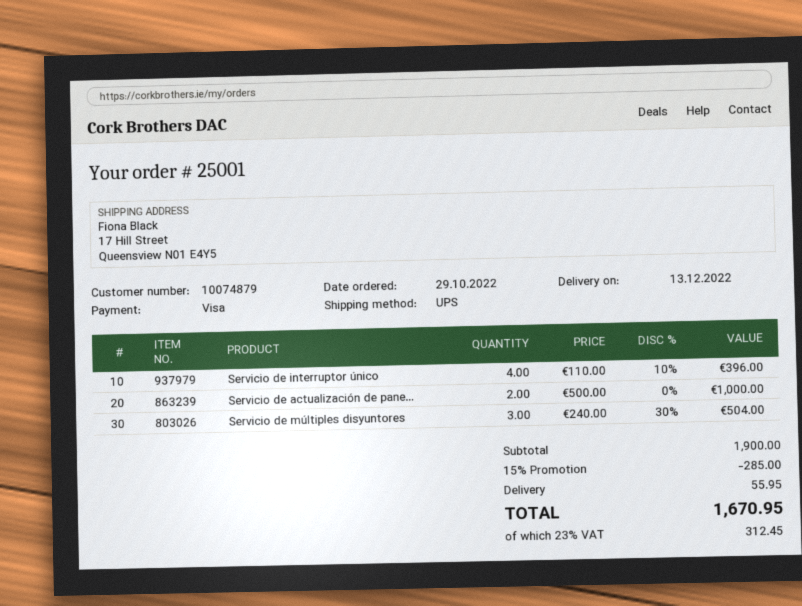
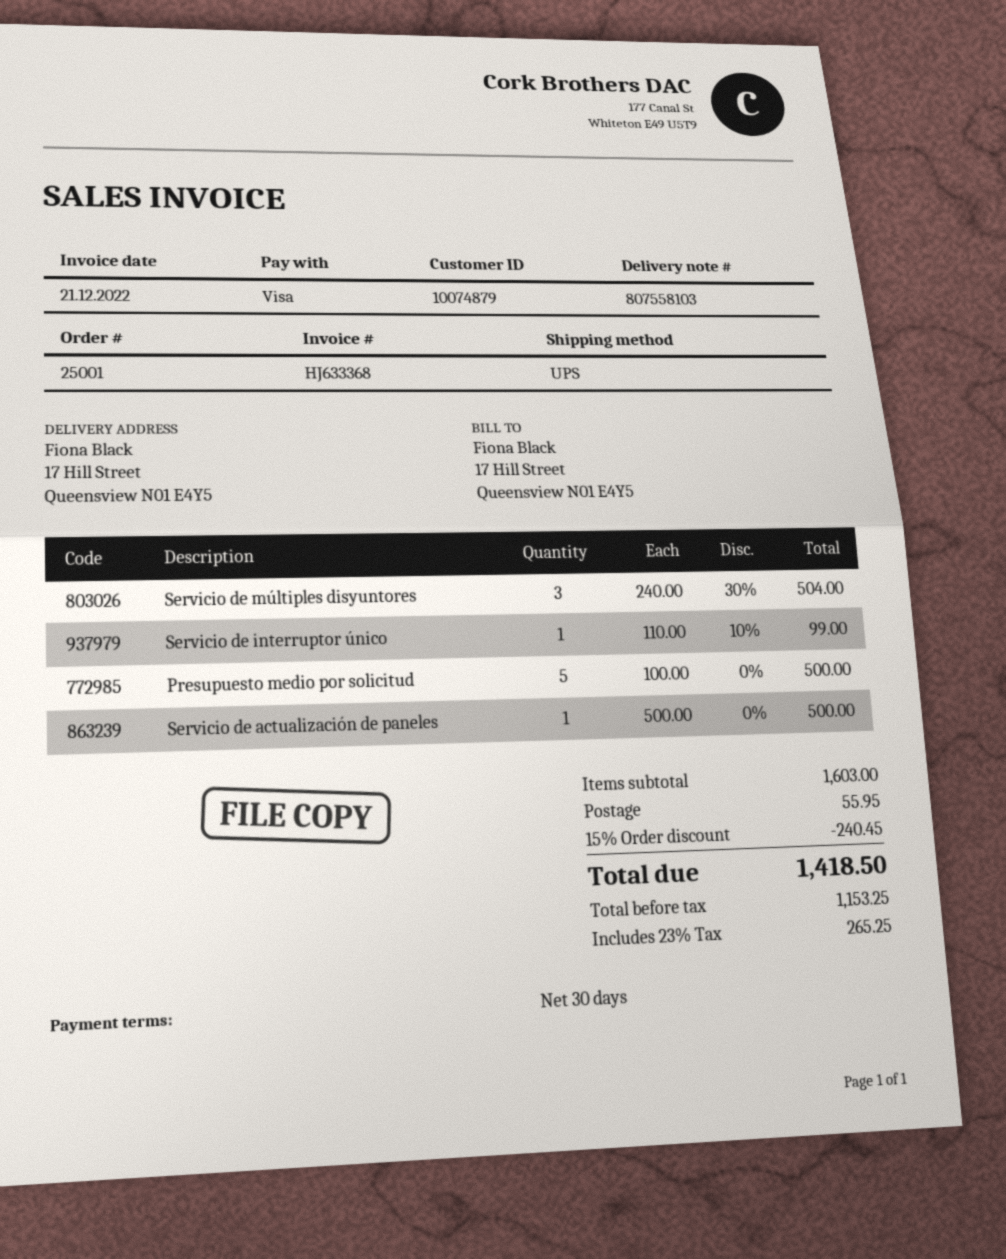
Servicio de interruptor único: 4 x 110.00 - 10% = 396.00 -> 1 x 110.00 - 10% = 99.00
Servicio de actualización de pane...: 2 x 500.00 = 1000.00 -> 1 x 500.00 = 500.00
Presupuesto medio por solicitud: none -> 5 x 100.00 = 500.00
subtotal: 1900.00 -> 1603.00
discount: 15% = 285.00 -> 15% = 240.45
tax: 23% = 312.45 -> 23% = 265.25
total: 1670.95 -> 1418.50

